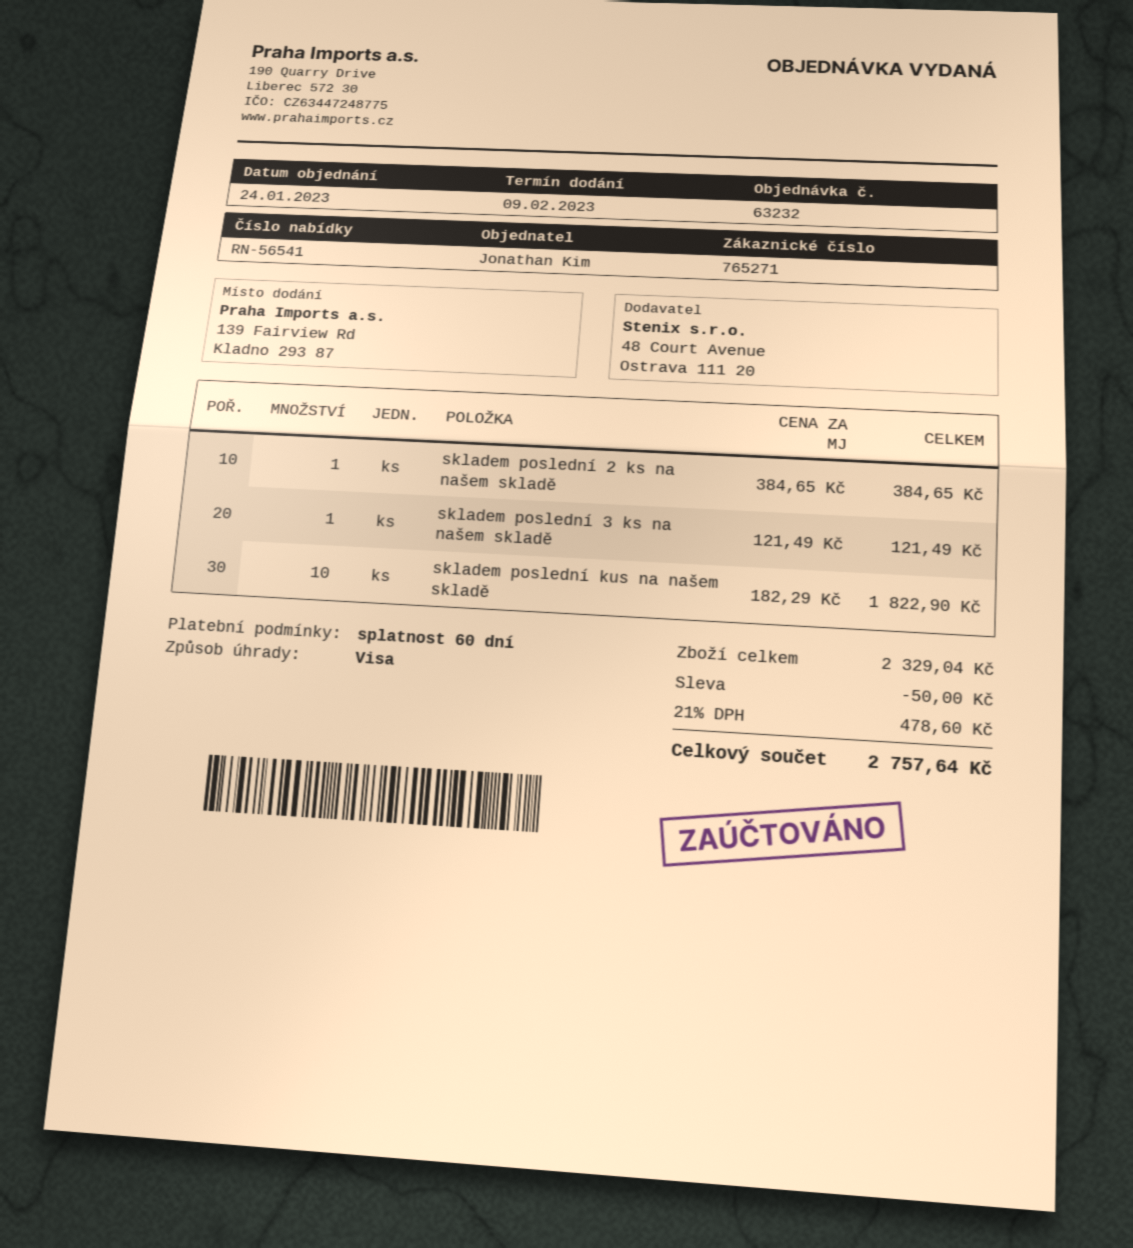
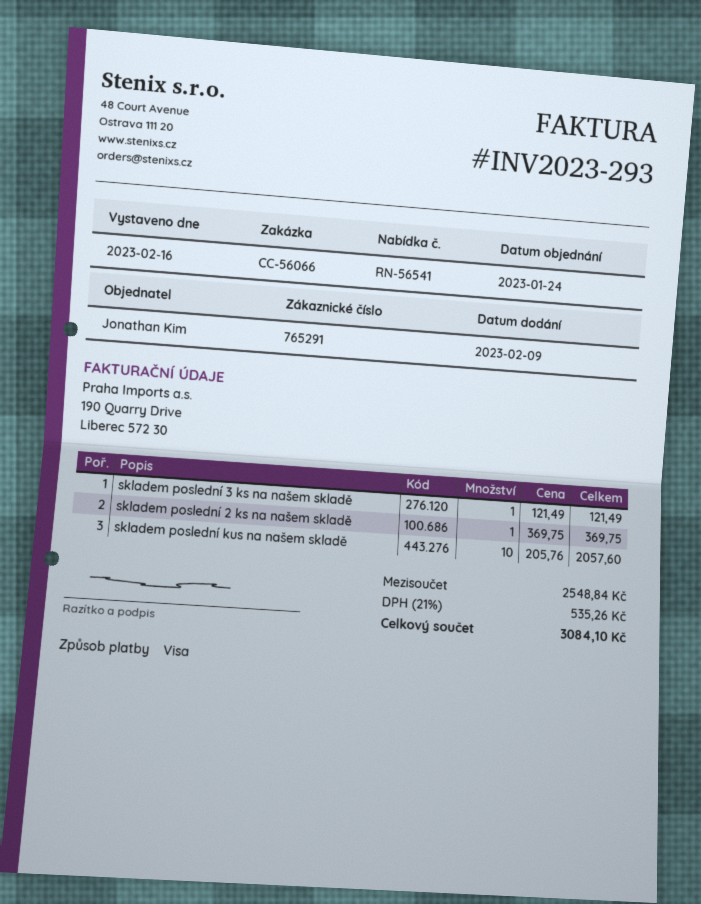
customer number: 765271 -> 765291
skladem poslední 2 ks na našem skladě: 1 x 384.65 = 384.65 -> 1 x 369.75 = 369.75
skladem poslední kus na našem skladě: 10 x 182.29 = 1822.90 -> 10 x 205.76 = 2057.60
subtotal: 2329.04 -> 2548.84
discount: 50.00 -> none
tax: 21% = 478.60 -> 21% = 535.26
total: 2757.64 -> 3084.10

